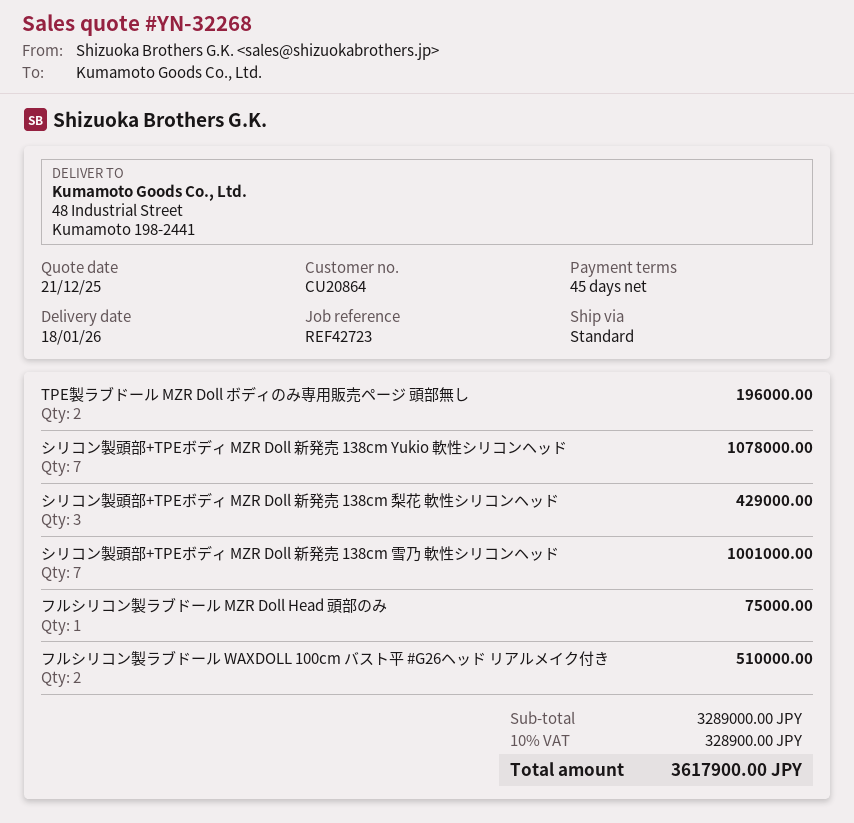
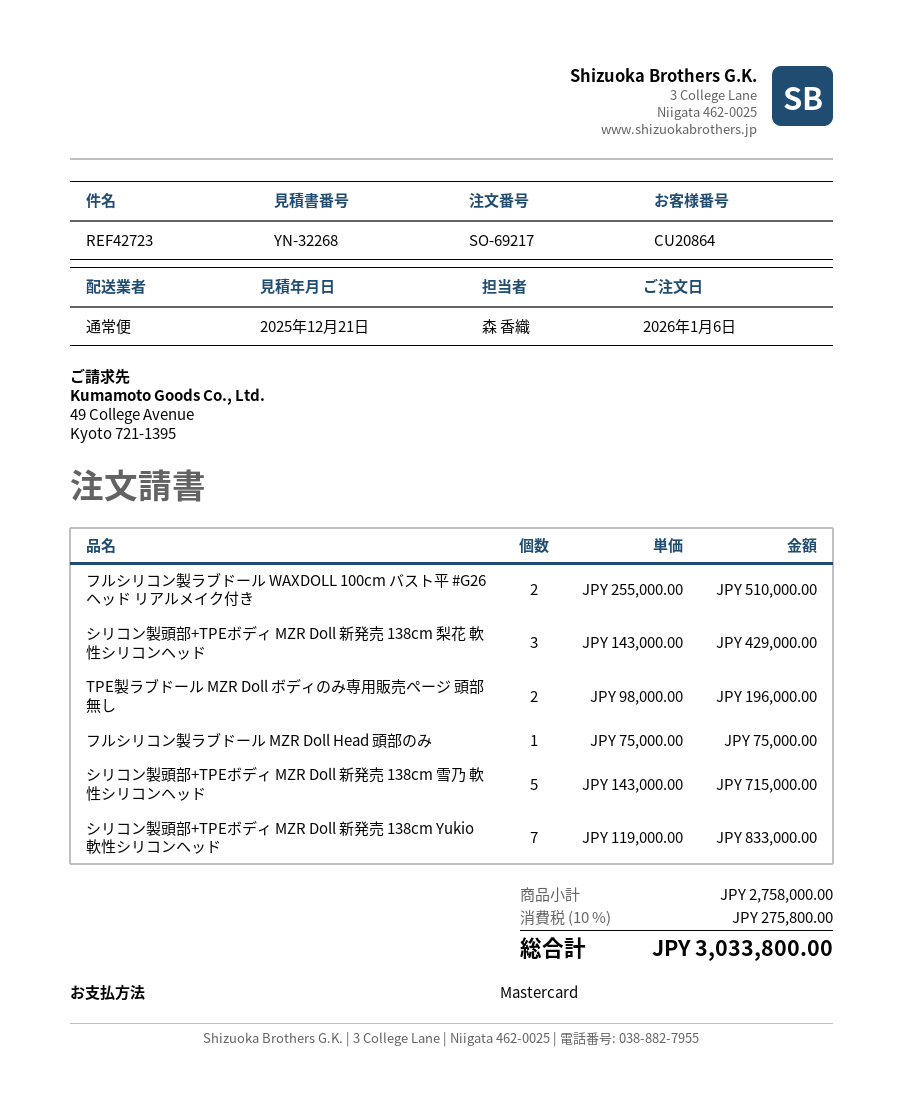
シリコン製頭部+TPEボディ MZR Doll 新発売 138cm Yukio 軟性シリコンヘッド: 7 for 1078000.00 -> 7 for 833000.00
シリコン製頭部+TPEボディ MZR Doll 新発売 138cm 雪乃 軟性シリコンヘッド: 7 for 1001000.00 -> 5 for 715000.00
subtotal: 3289000.00 -> 2758000.00
tax: 10% = 328900.00 -> 10% = 275800.00
total: 3617900.00 -> 3033800.00

